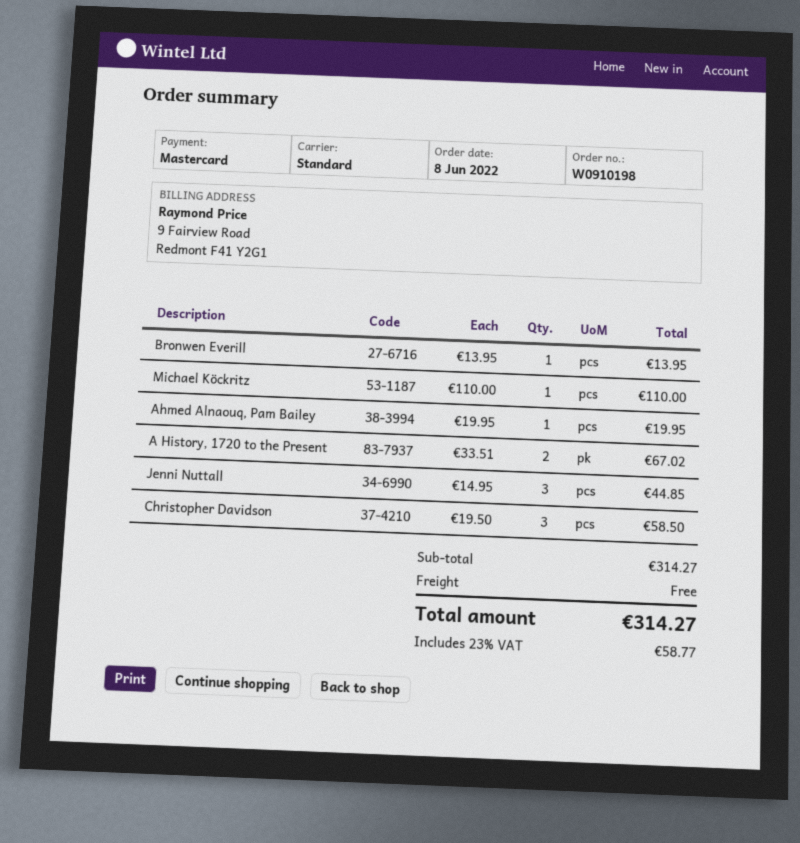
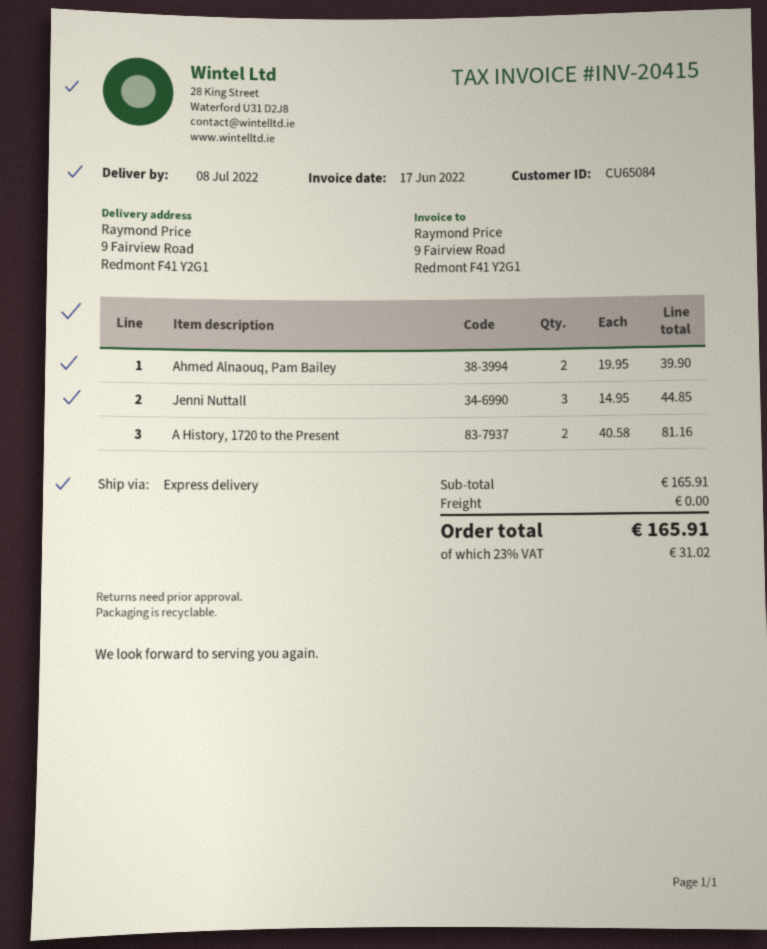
shipping method: standard -> express
Bronwen Everill: 1 x 13.95 = 13.95 -> none
Michael Köckritz: 1 x 110.00 = 110.00 -> none
Ahmed Alnaouq, Pam Bailey: 1 x 19.95 = 19.95 -> 2 x 19.95 = 39.90
A History, 1720 to the Present: 2 x 33.51 = 67.02 -> 2 x 40.58 = 81.16
Christopher Davidson: 3 x 19.50 = 58.50 -> none
subtotal: 314.27 -> 165.91
tax: 23% = 58.77 -> 23% = 31.02
total: 314.27 -> 165.91

